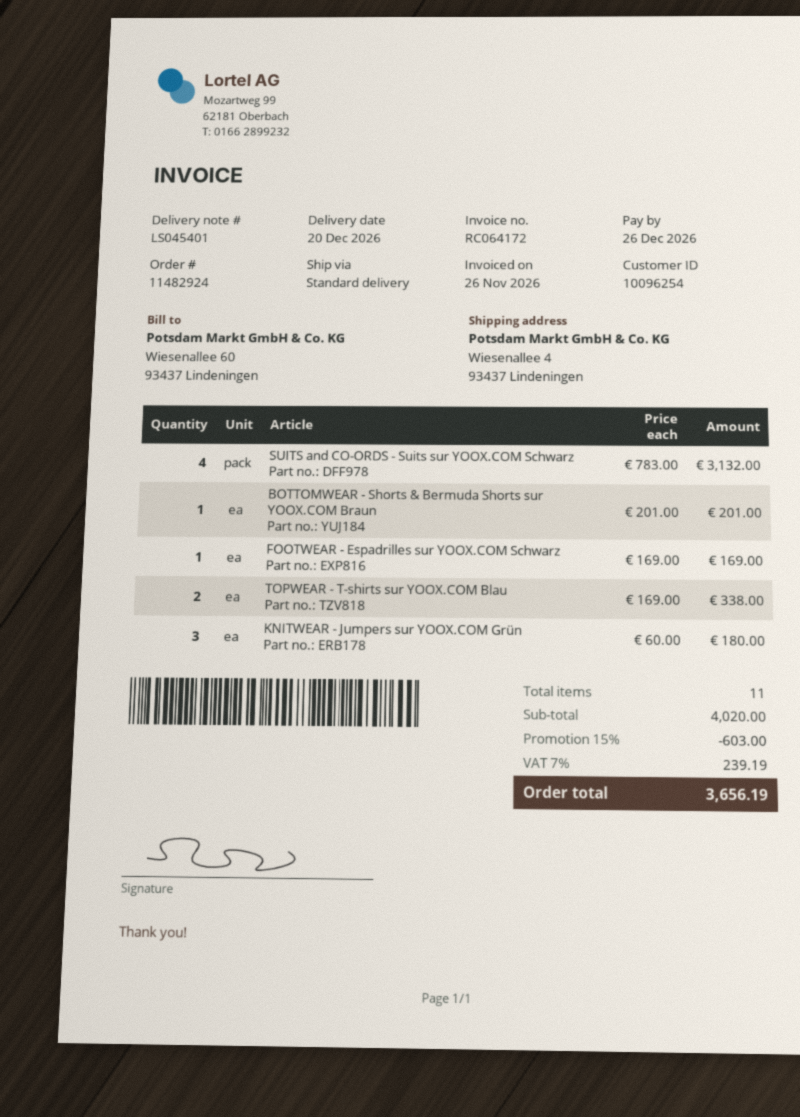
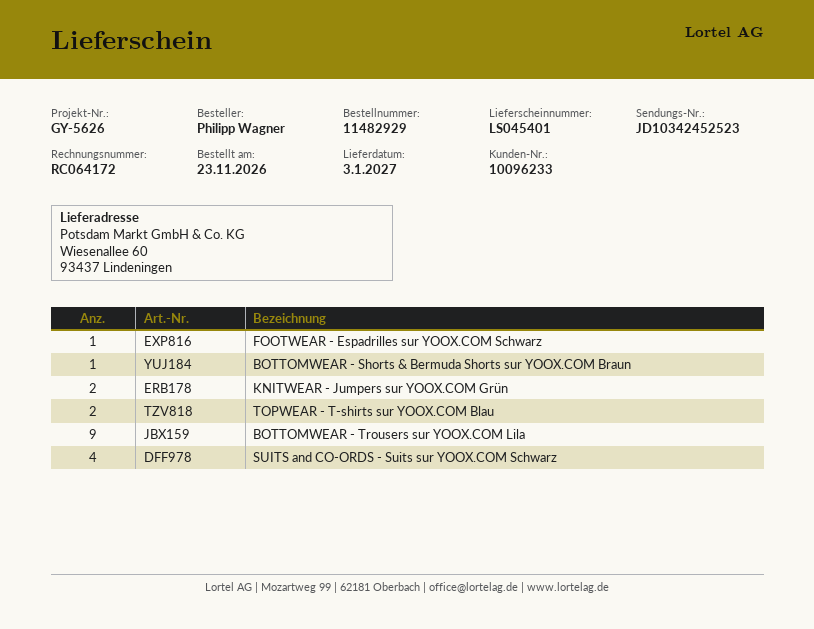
order number: 11482924 -> 11482929
delivery date: 2026-12-20 -> 2027-01-03
customer number: 10096254 -> 10096233
ship to: Wiesenallee 4, 93437 Lindeningen -> Wiesenallee 60, 93437 Lindeningen
KNITWEAR - Jumpers sur YOOX.COM Grün: 3 -> 2
BOTTOMWEAR - Trousers sur YOOX.COM Lila: none -> 9

